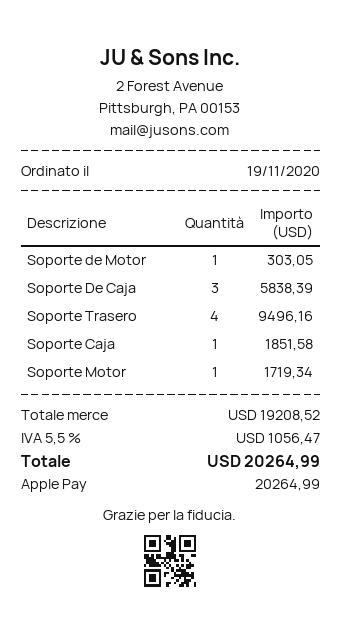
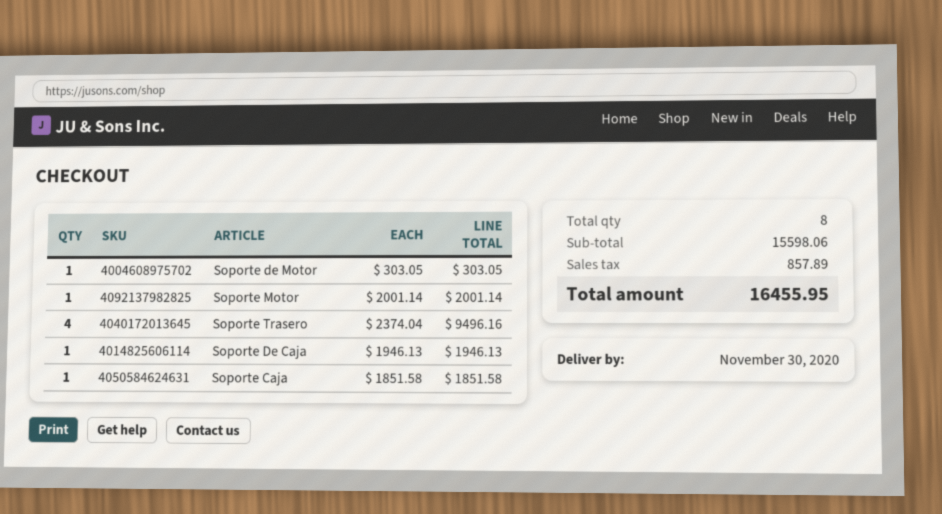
Soporte De Caja: 3 for 5838.39 -> 1 for 1946.13
Soporte Motor: 1 for 1719.34 -> 1 for 2001.14
subtotal: 19208.52 -> 15598.06
tax: 1056.47 -> 857.89
total: 20264.99 -> 16455.95

